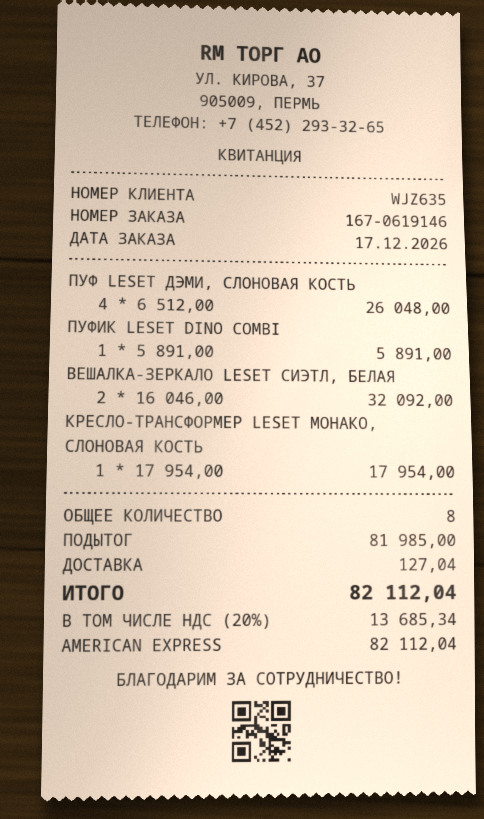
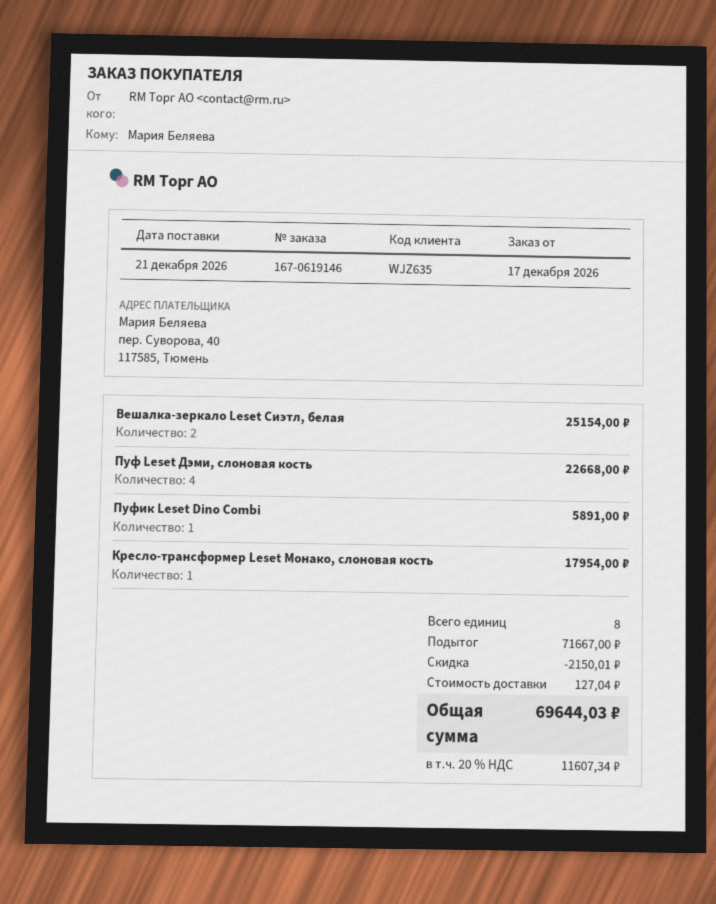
ПУФ LESET ДЭМИ, СЛОНОВАЯ КОСТЬ: 4 for 26048.00 -> 4 for 22668.00
ВЕШАЛКА-ЗЕРКАЛО LESET СИЭТЛ, БЕЛАЯ: 2 for 32092.00 -> 2 for 25154.00
subtotal: 81985.00 -> 71667.00
discount: none -> 2150.01
tax: 20% = 13685.34 -> 20% = 11607.34
total: 82112.04 -> 69644.03

